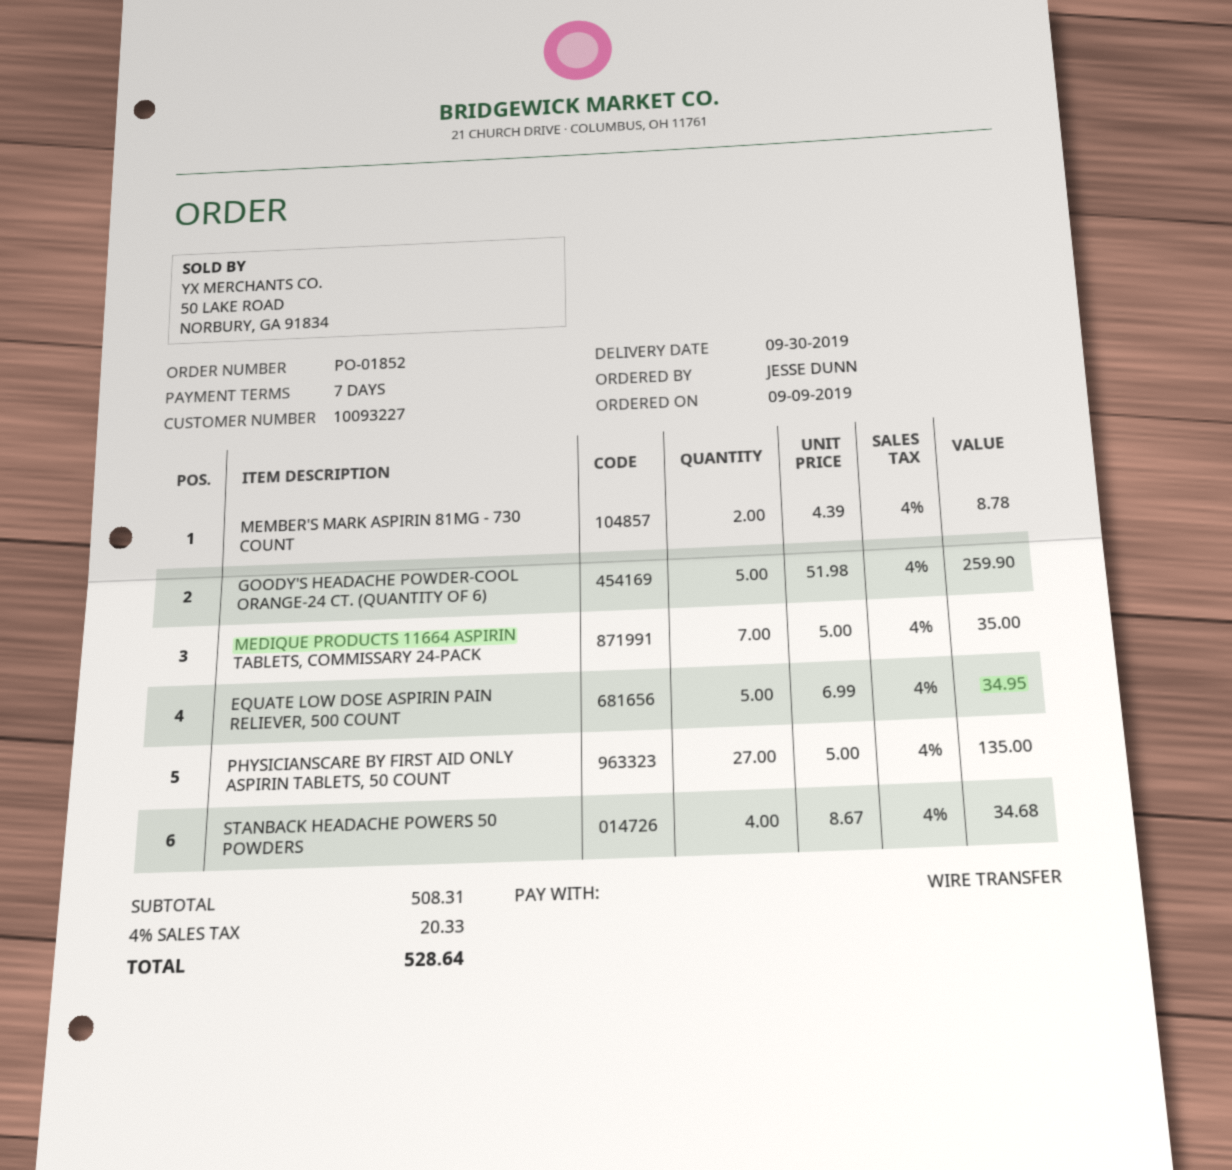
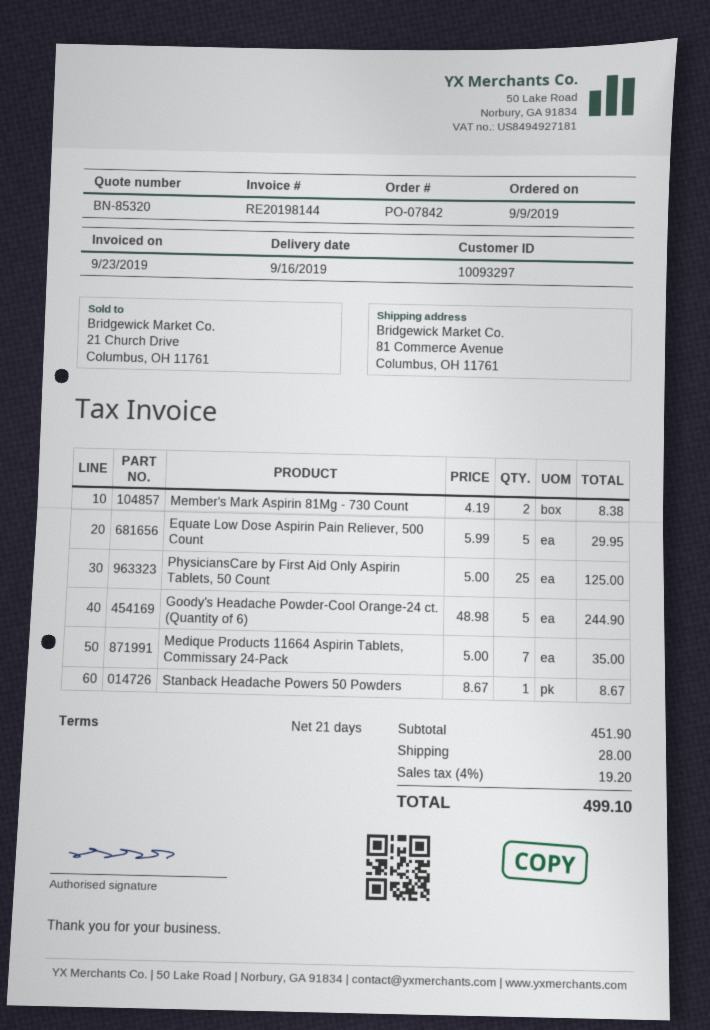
order number: PO-01852 -> PO-07842
delivery date: 2019-09-30 -> 2019-09-16
payment terms: 7 days -> 21 days
customer number: 10093227 -> 10093297
MEMBER'S MARK ASPIRIN 81MG - 730 COUNT: 2 x 4.39 = 8.78 -> 2 x 4.19 = 8.38
GOODY'S HEADACHE POWDER-COOL ORANGE-24 CT. (QUANTITY OF 6): 5 x 51.98 = 259.90 -> 5 x 48.98 = 244.90
EQUATE LOW DOSE ASPIRIN PAIN RELIEVER, 500 COUNT: 5 x 6.99 = 34.95 -> 5 x 5.99 = 29.95
PHYSICIANSCARE BY FIRST AID ONLY ASPIRIN TABLETS, 50 COUNT: 27 x 5.00 = 135.00 -> 25 x 5.00 = 125.00
STANBACK HEADACHE POWERS 50 POWDERS: 4 x 8.67 = 34.68 -> 1 x 8.67 = 8.67
subtotal: 508.31 -> 451.90
shipping: none -> 28.00
tax: 4% = 20.33 -> 4% = 19.20
total: 528.64 -> 499.10

